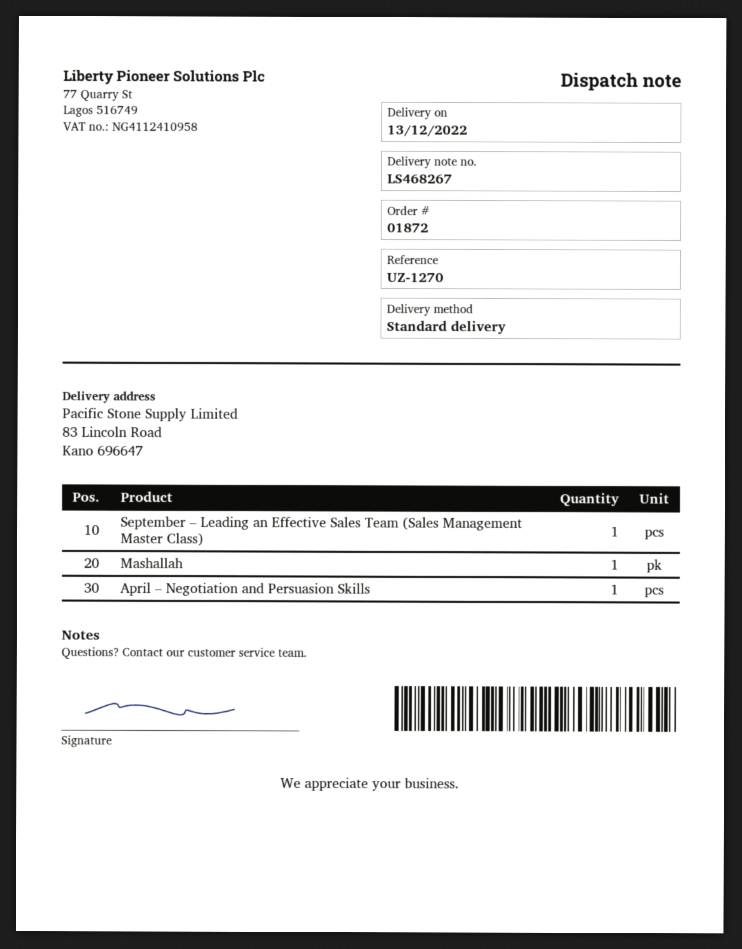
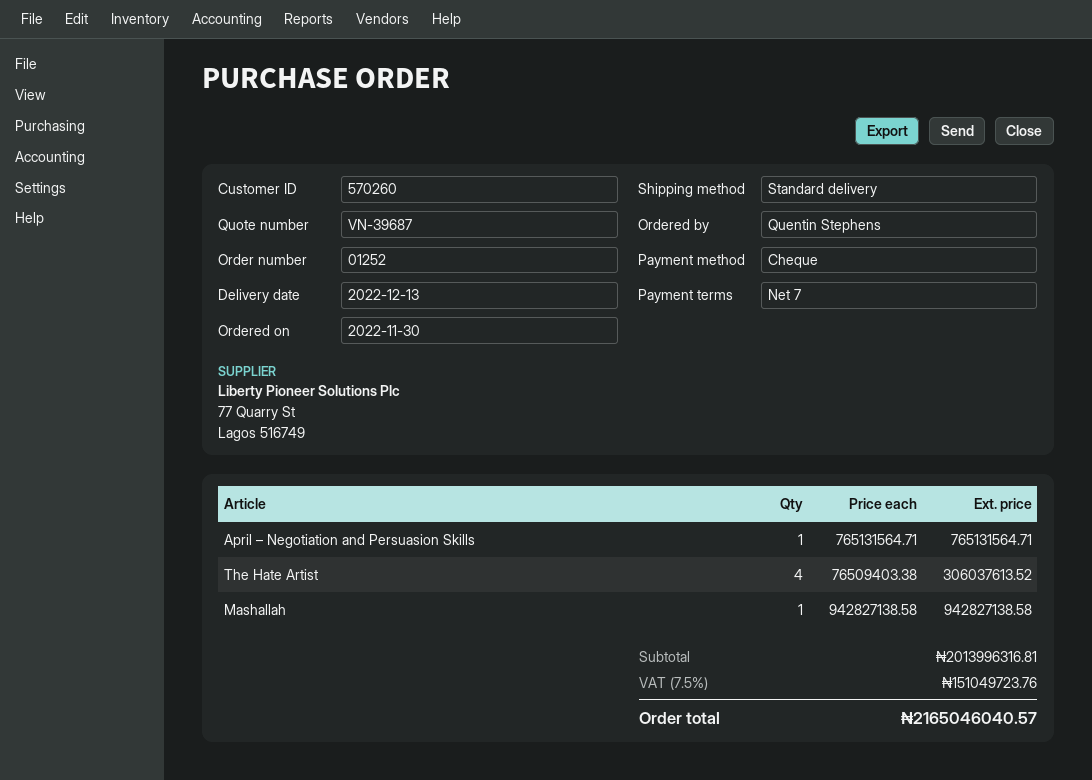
order number: 01872 -> 01252
September – Leading an Effective Sales Team (Sales Management Master Class): 1 -> none
The Hate Artist: none -> 4

